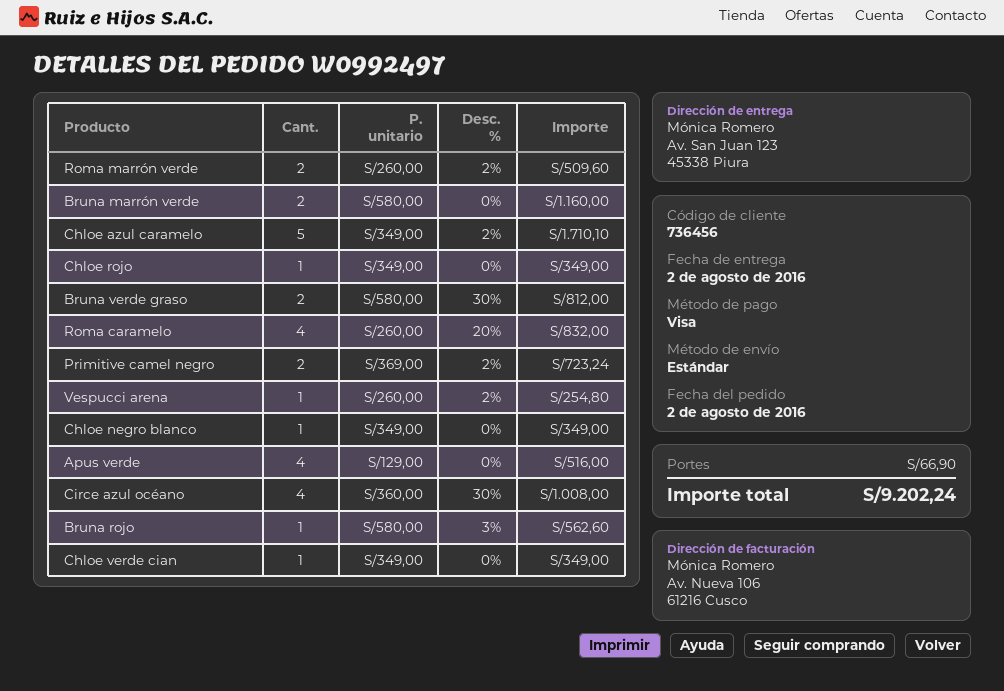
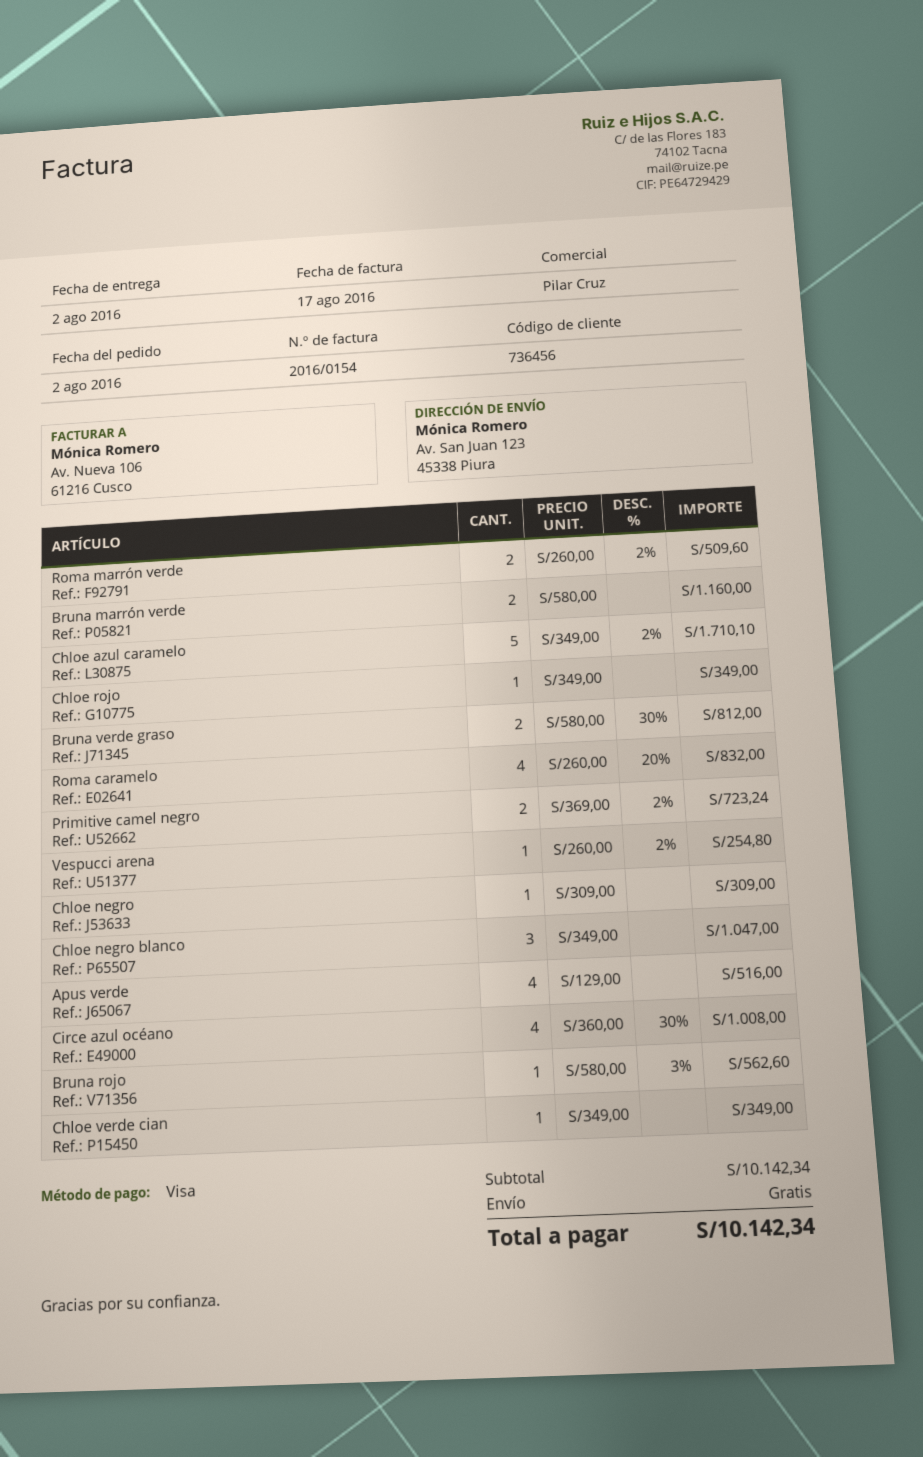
Chloe negro blanco: 1 x 349.00 = 349.00 -> 3 x 349.00 = 1047.00
Chloe negro: none -> 1 x 309.00 = 309.00
shipping: 66.90 -> 0.00
total: 9202.24 -> 10142.34

